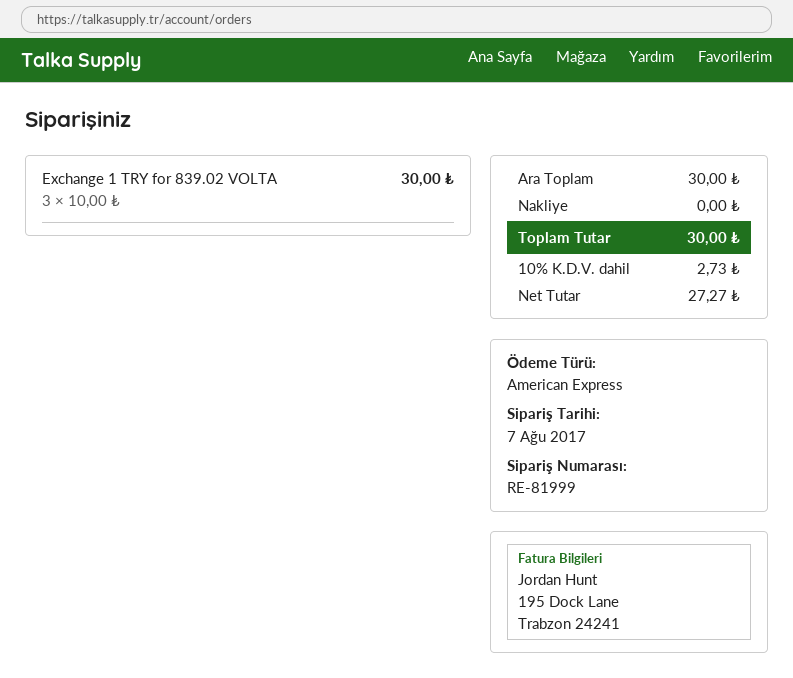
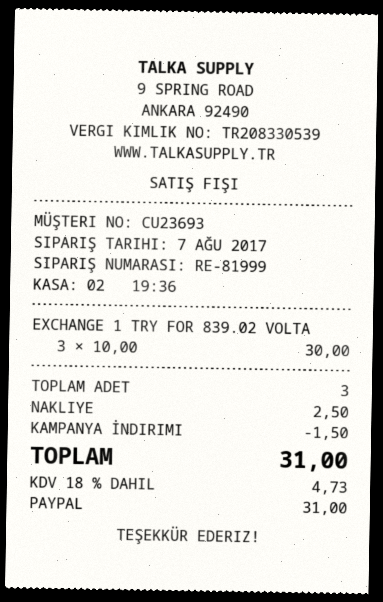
payment method: American Express -> PayPal
discount: none -> 1.50
shipping: 0.00 -> 2.50
tax: 10% = 2.73 -> 18% = 4.73
total: 30.00 -> 31.00

